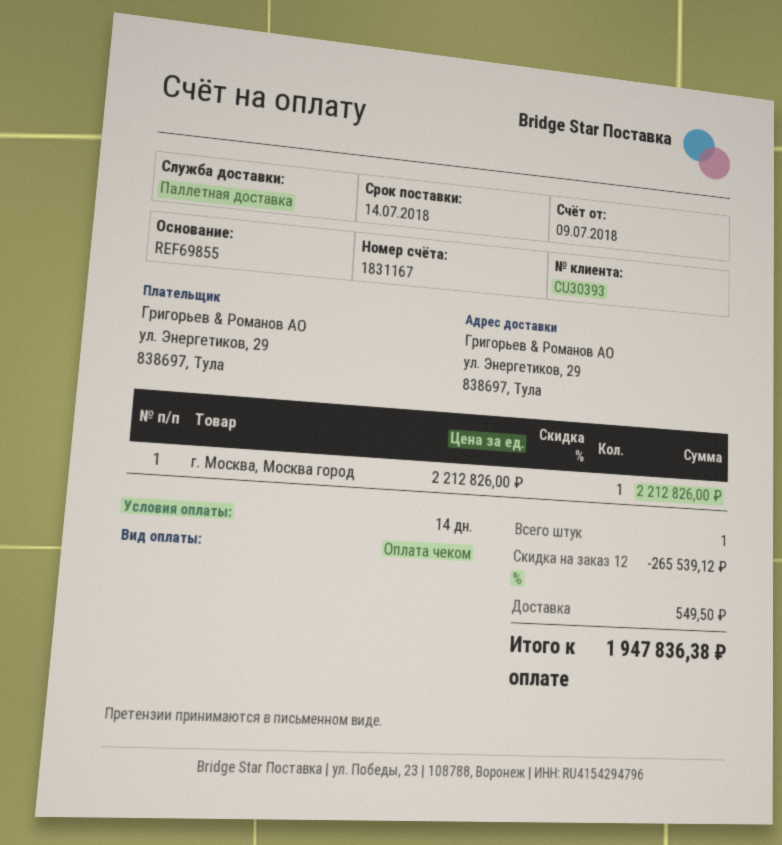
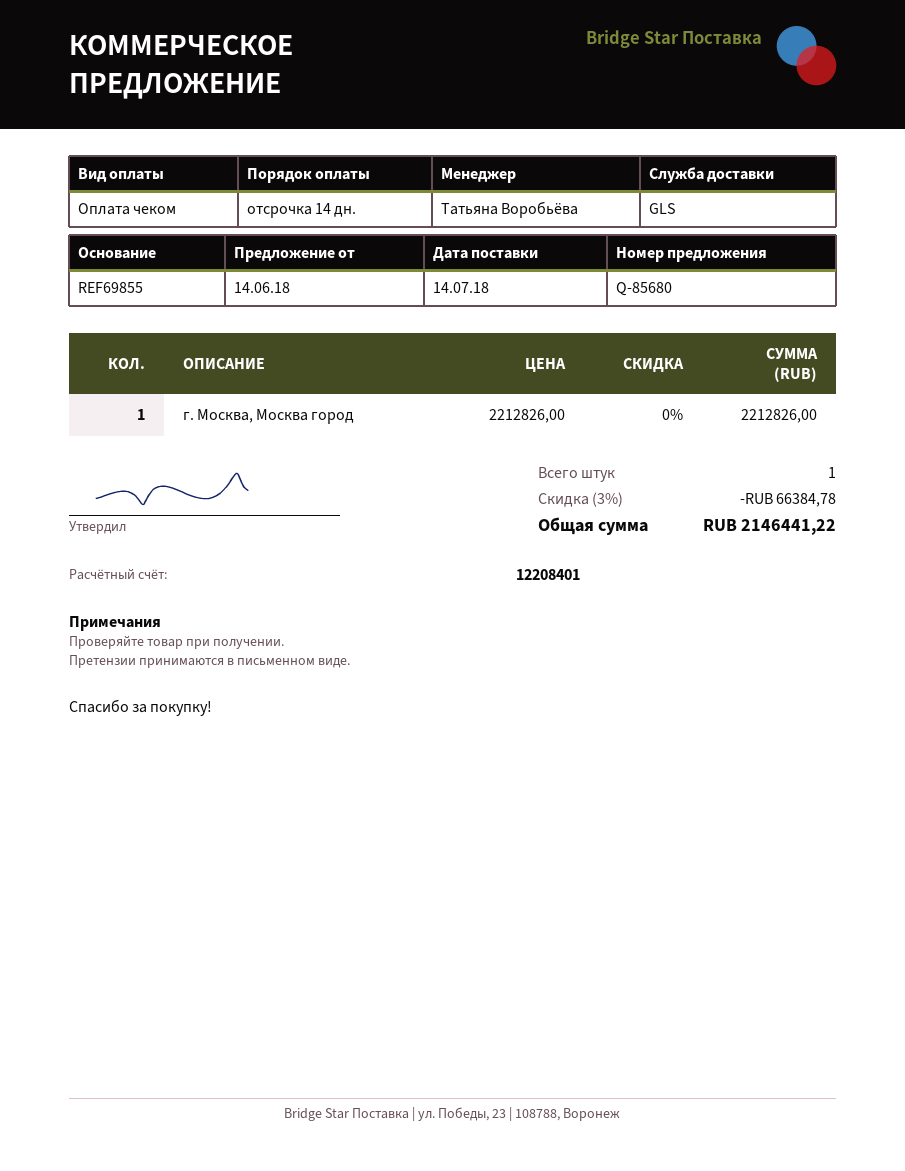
shipping method: pallet freight -> GLS
discount: 12% = 265539.12 -> 3% = 66384.78
shipping: 549.50 -> none
total: 1947836.38 -> 2146441.22

